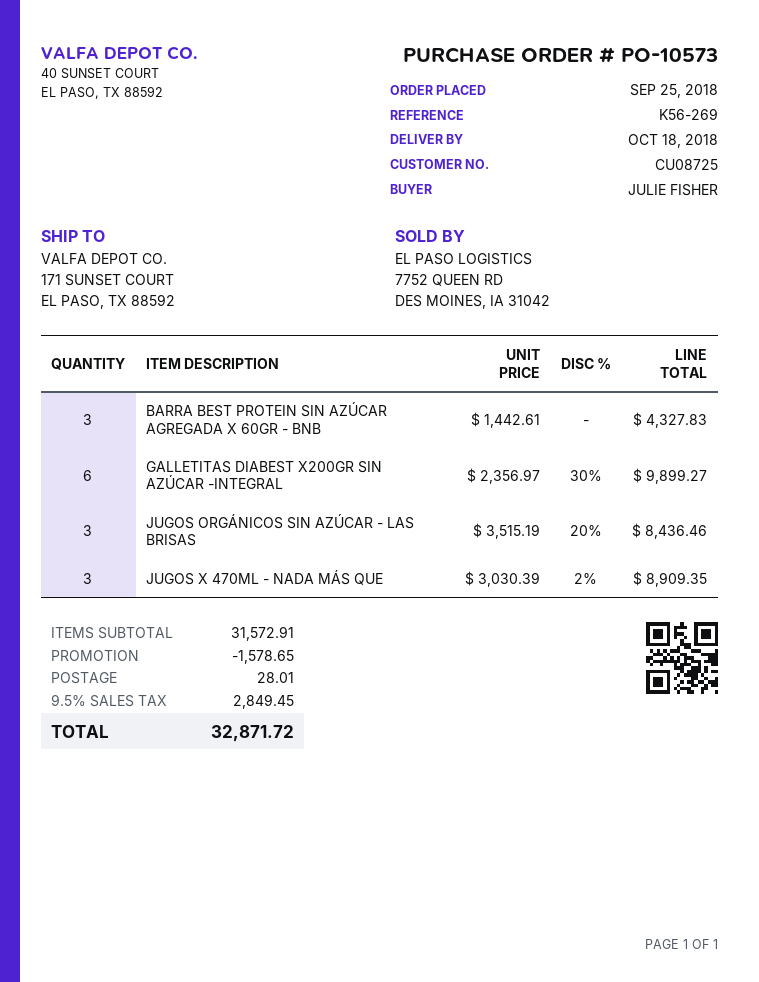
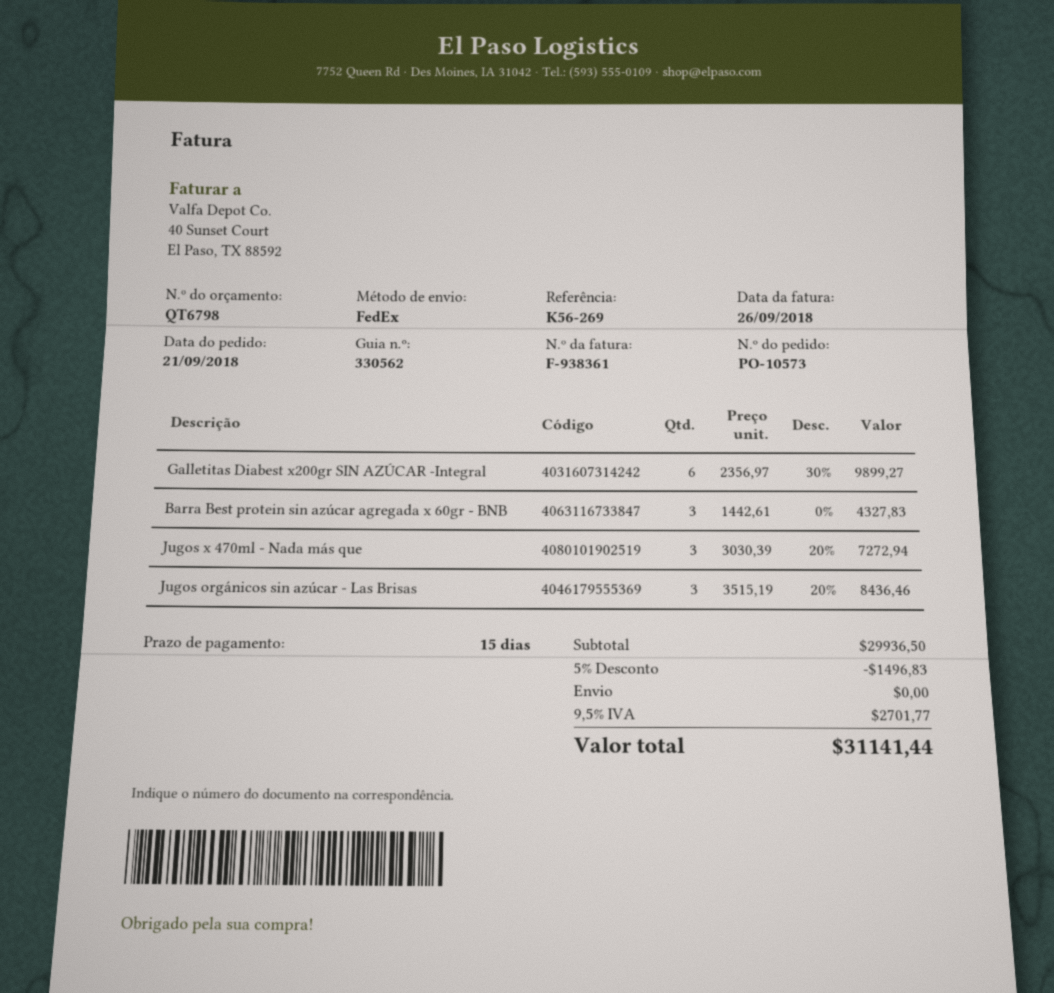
order date: 2018-09-25 -> 2018-09-21
JUGOS X 470ML - NADA MÁS QUE: 3 x 3030.39 - 2% = 8909.35 -> 3 x 3030.39 - 20% = 7272.94
subtotal: 31572.91 -> 29936.50
discount: 1578.65 -> 1496.83
shipping: 28.01 -> 0.00
tax: 9.5% = 2849.45 -> 9.5% = 2701.77
total: 32871.72 -> 31141.44

